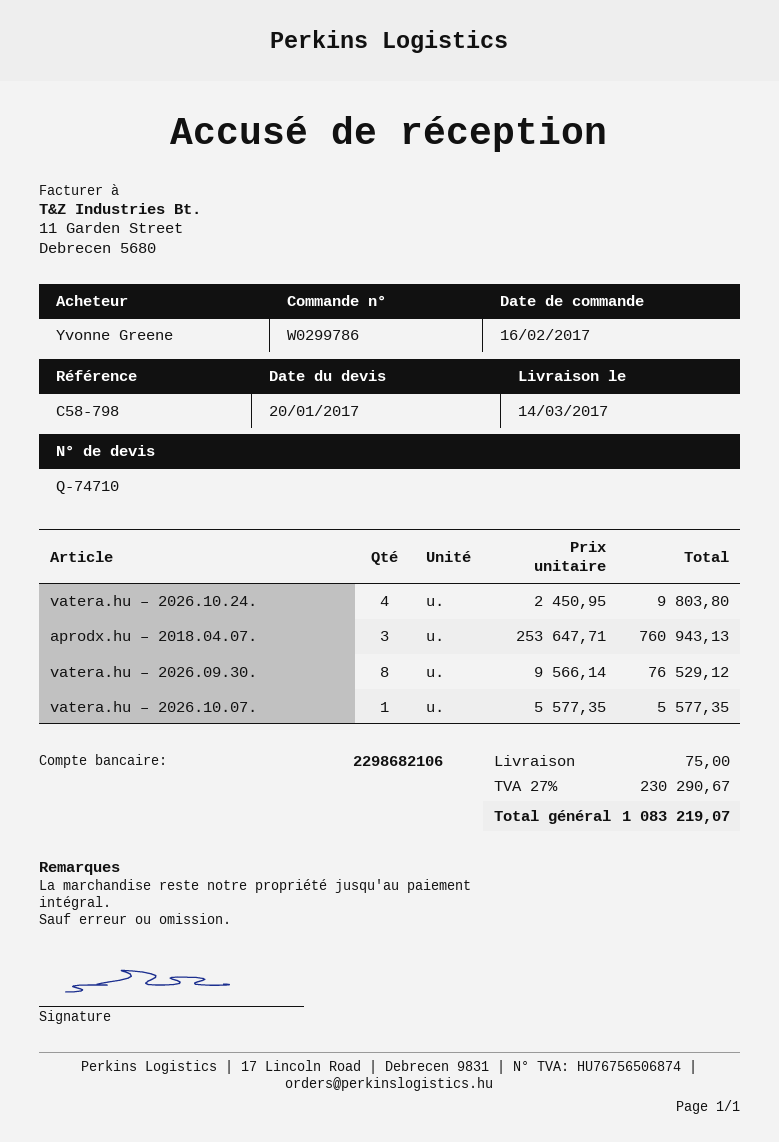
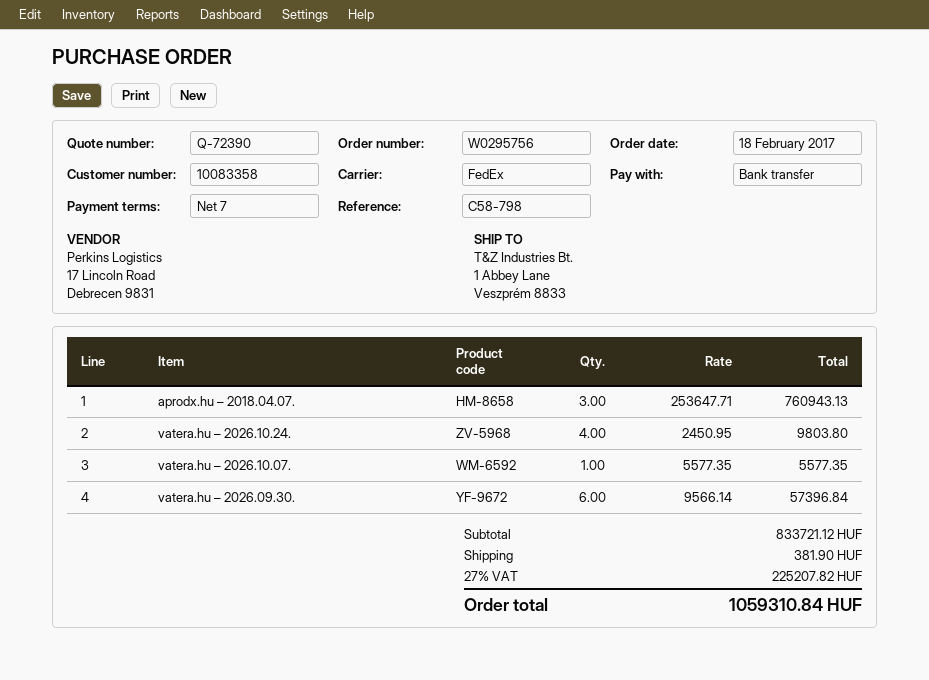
quote number: Q-74710 -> Q-72390
order number: W0299786 -> W0295756
order date: 2017-02-16 -> 2017-02-18
vatera.hu – 2026.09.30.: 8 x 9566.14 = 76529.12 -> 6 x 9566.14 = 57396.84
shipping: 75.00 -> 381.90
tax: 27% = 230290.67 -> 27% = 225207.82
total: 1083219.07 -> 1059310.84

